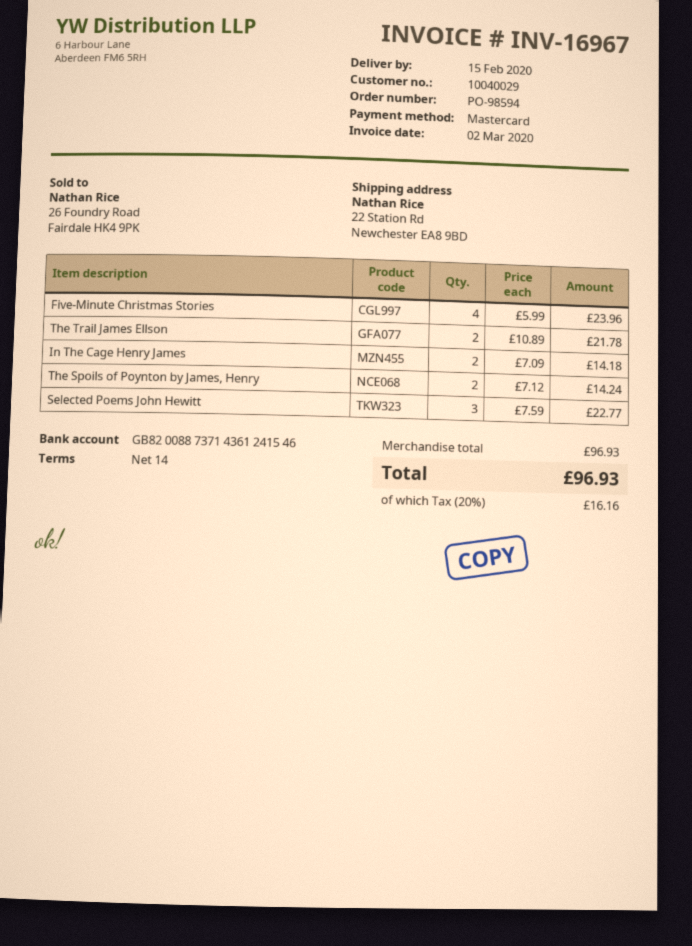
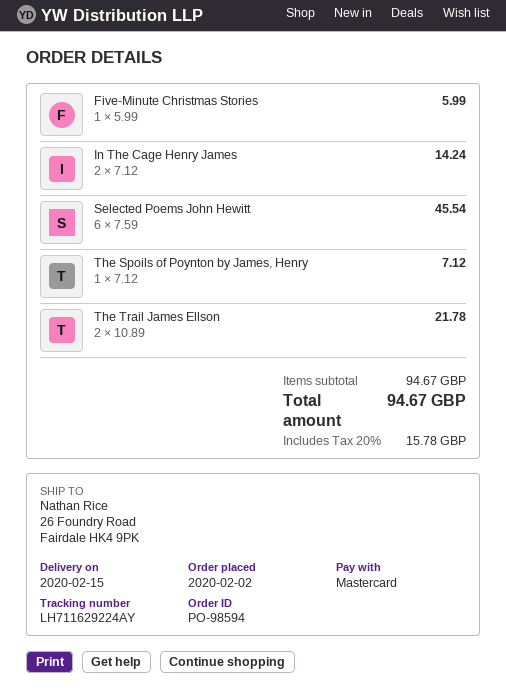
ship to: 22 Station Rd, Newchester EA8 9BD -> 26 Foundry Road, Fairdale HK4 9PK
Five-Minute Christmas Stories: 4 x 5.99 = 23.96 -> 1 x 5.99 = 5.99
In The Cage Henry James: 2 x 7.09 = 14.18 -> 2 x 7.12 = 14.24
The Spoils of Poynton by James, Henry: 2 x 7.12 = 14.24 -> 1 x 7.12 = 7.12
Selected Poems John Hewitt: 3 x 7.59 = 22.77 -> 6 x 7.59 = 45.54
subtotal: 96.93 -> 94.67
tax: 20% = 16.16 -> 20% = 15.78
total: 96.93 -> 94.67

